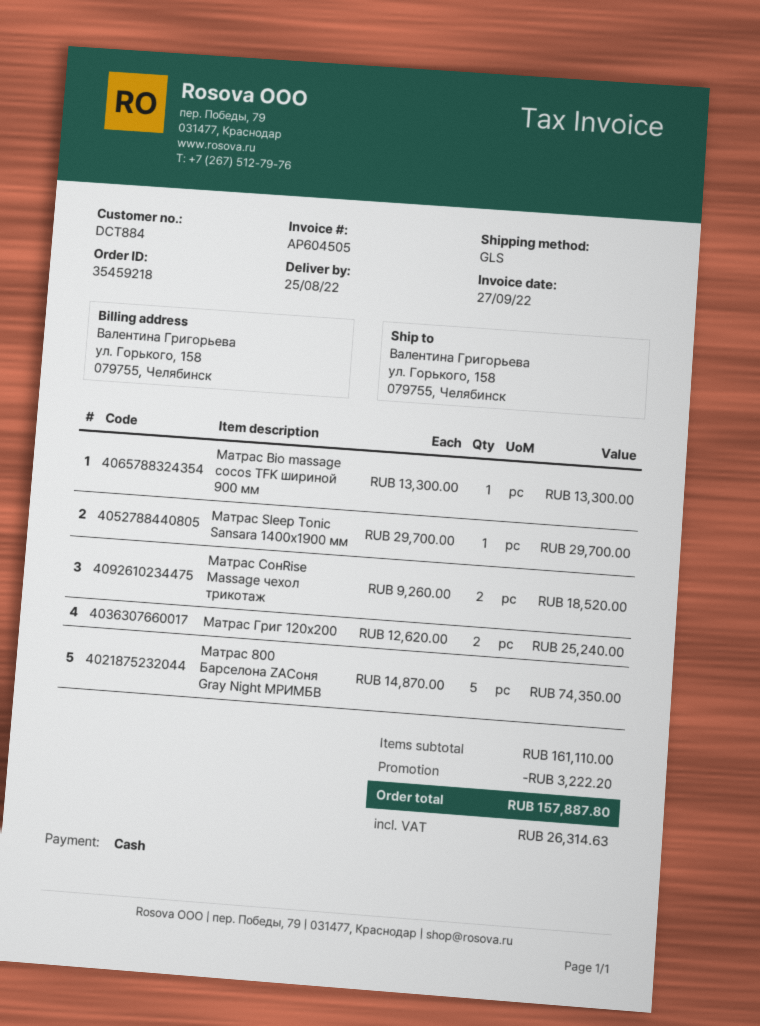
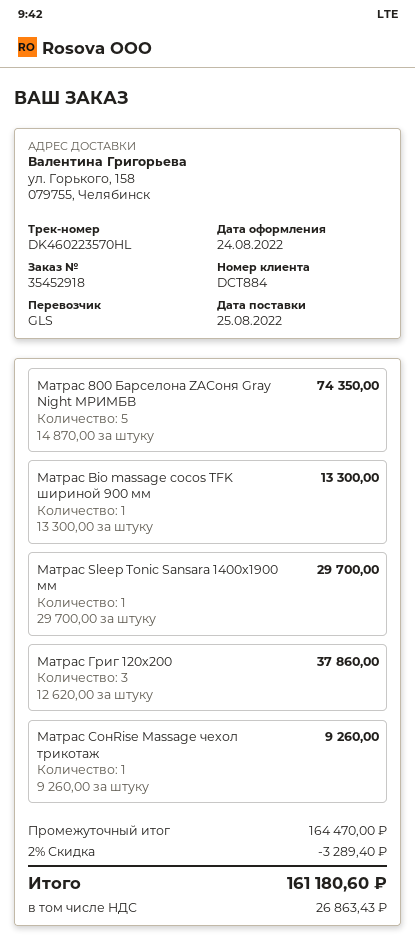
order number: 35459218 -> 35452918
Матрас СонRise Massage чехол трикотаж: 2 x 9260.00 = 18520.00 -> 1 x 9260.00 = 9260.00
Матрас Григ 120х200: 2 x 12620.00 = 25240.00 -> 3 x 12620.00 = 37860.00
subtotal: 161110.00 -> 164470.00
discount: 3222.20 -> 3289.40
tax: 26314.63 -> 26863.43
total: 157887.80 -> 161180.60

